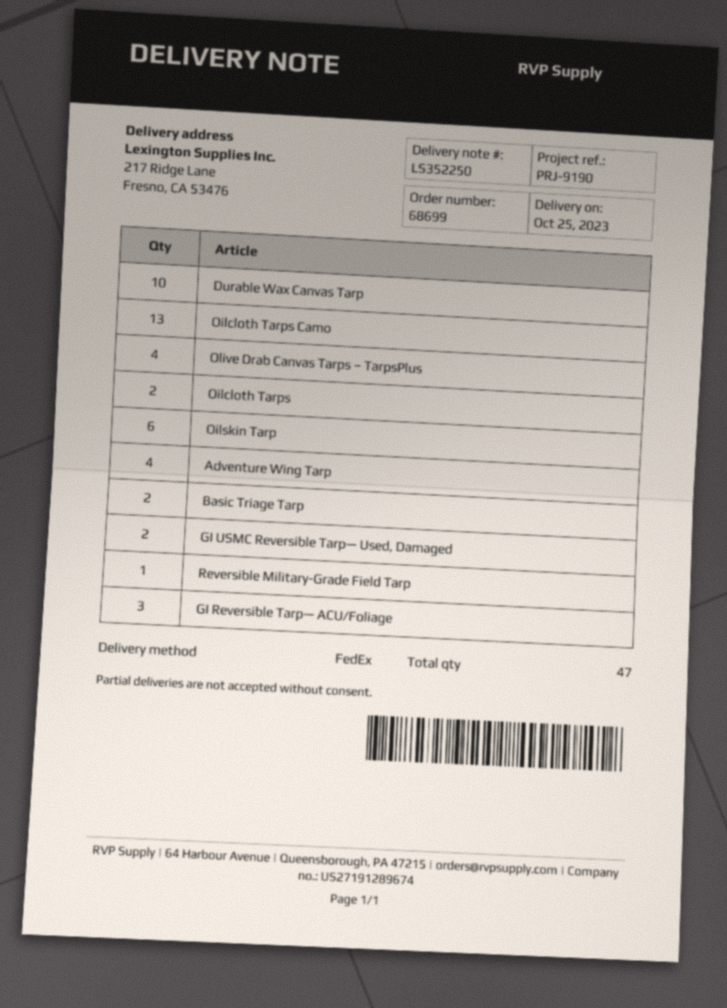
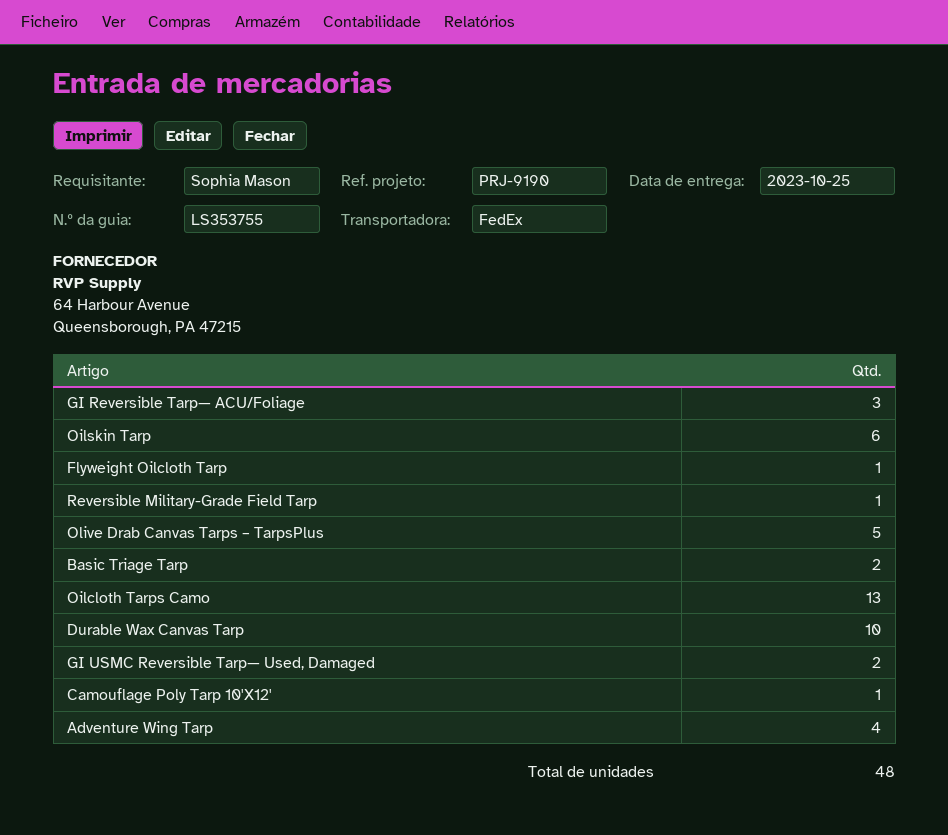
delivery note number: LS352250 -> LS353755
Olive Drab Canvas Tarps – TarpsPlus: 4 -> 5
Oilcloth Tarps: 2 -> none
Flyweight Oilcloth Tarp: none -> 1
Camouflage Poly Tarp 10'X12': none -> 1
total quantity: 47 -> 48

